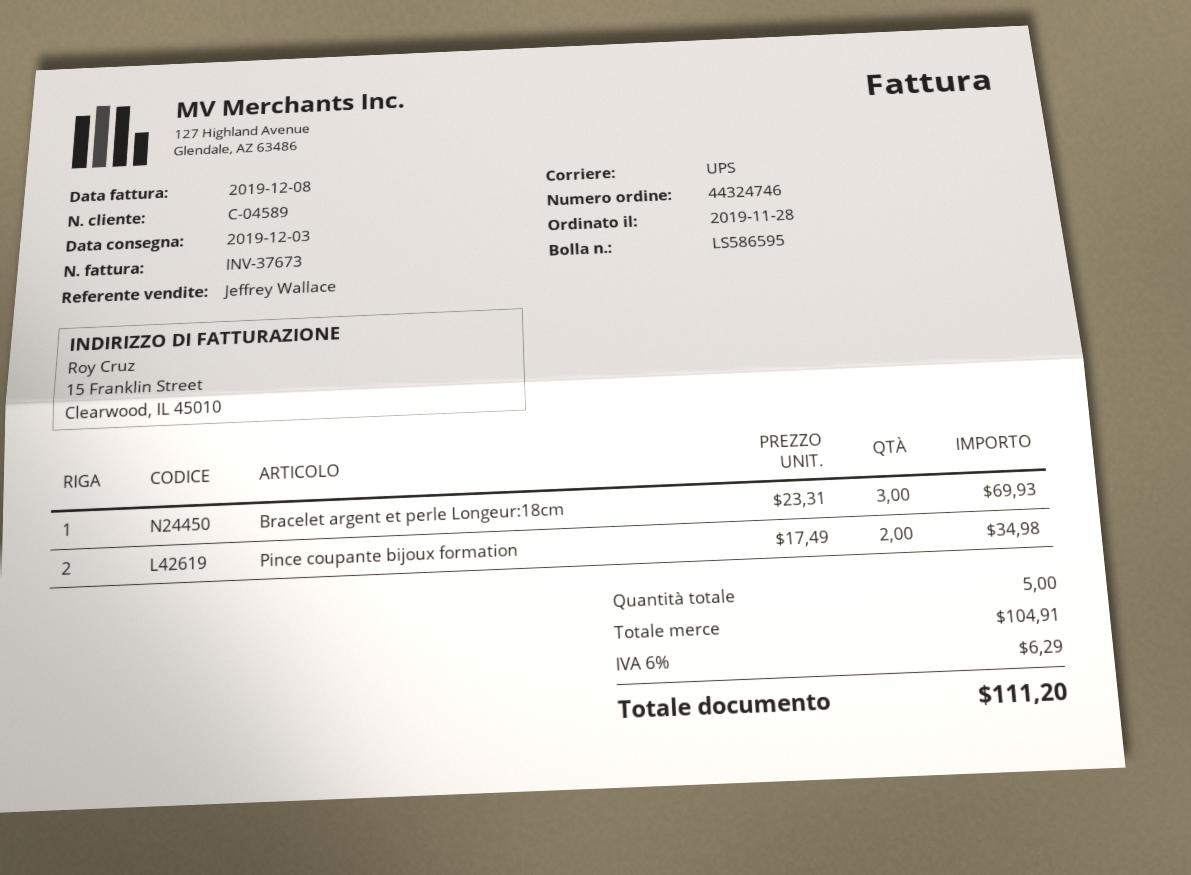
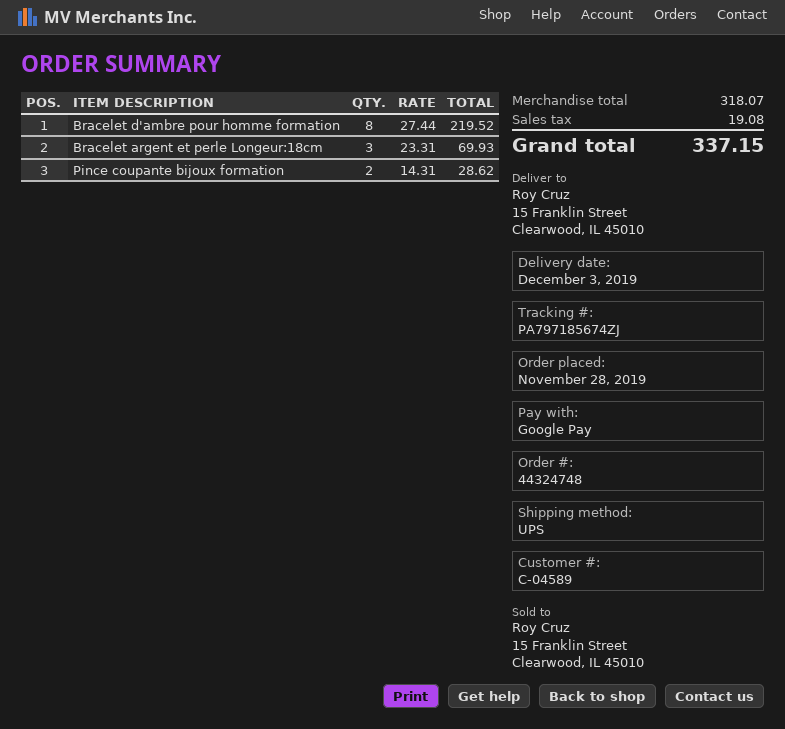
order number: 44324746 -> 44324748
Pince coupante bijoux formation: 2 x 17.49 = 34.98 -> 2 x 14.31 = 28.62
Bracelet d'ambre pour homme formation: none -> 8 x 27.44 = 219.52
subtotal: 104.91 -> 318.07
tax: 6.29 -> 19.08
total: 111.20 -> 337.15

